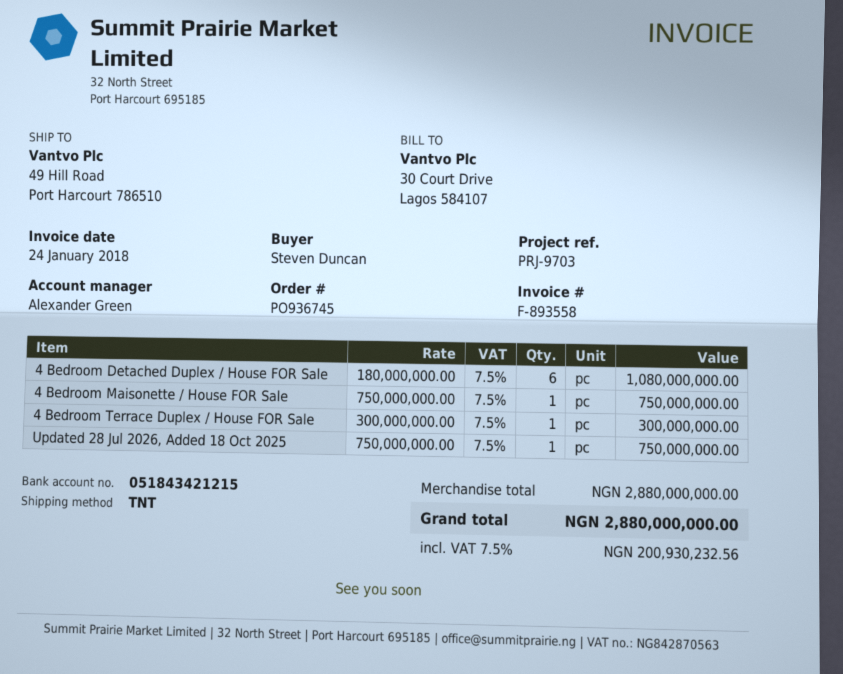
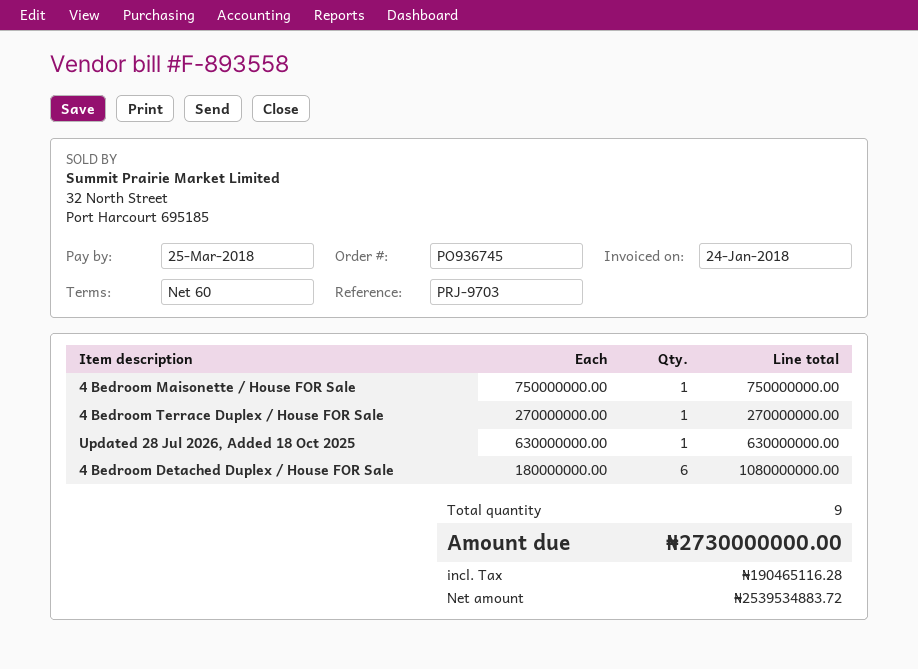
4 Bedroom Terrace Duplex / House FOR Sale: 1 x 300000000.00 = 300000000.00 -> 1 x 270000000.00 = 270000000.00
Updated 28 Jul 2026, Added 18 Oct 2025: 1 x 750000000.00 = 750000000.00 -> 1 x 630000000.00 = 630000000.00
tax: 200930232.56 -> 190465116.28
total: 2880000000.00 -> 2730000000.00

